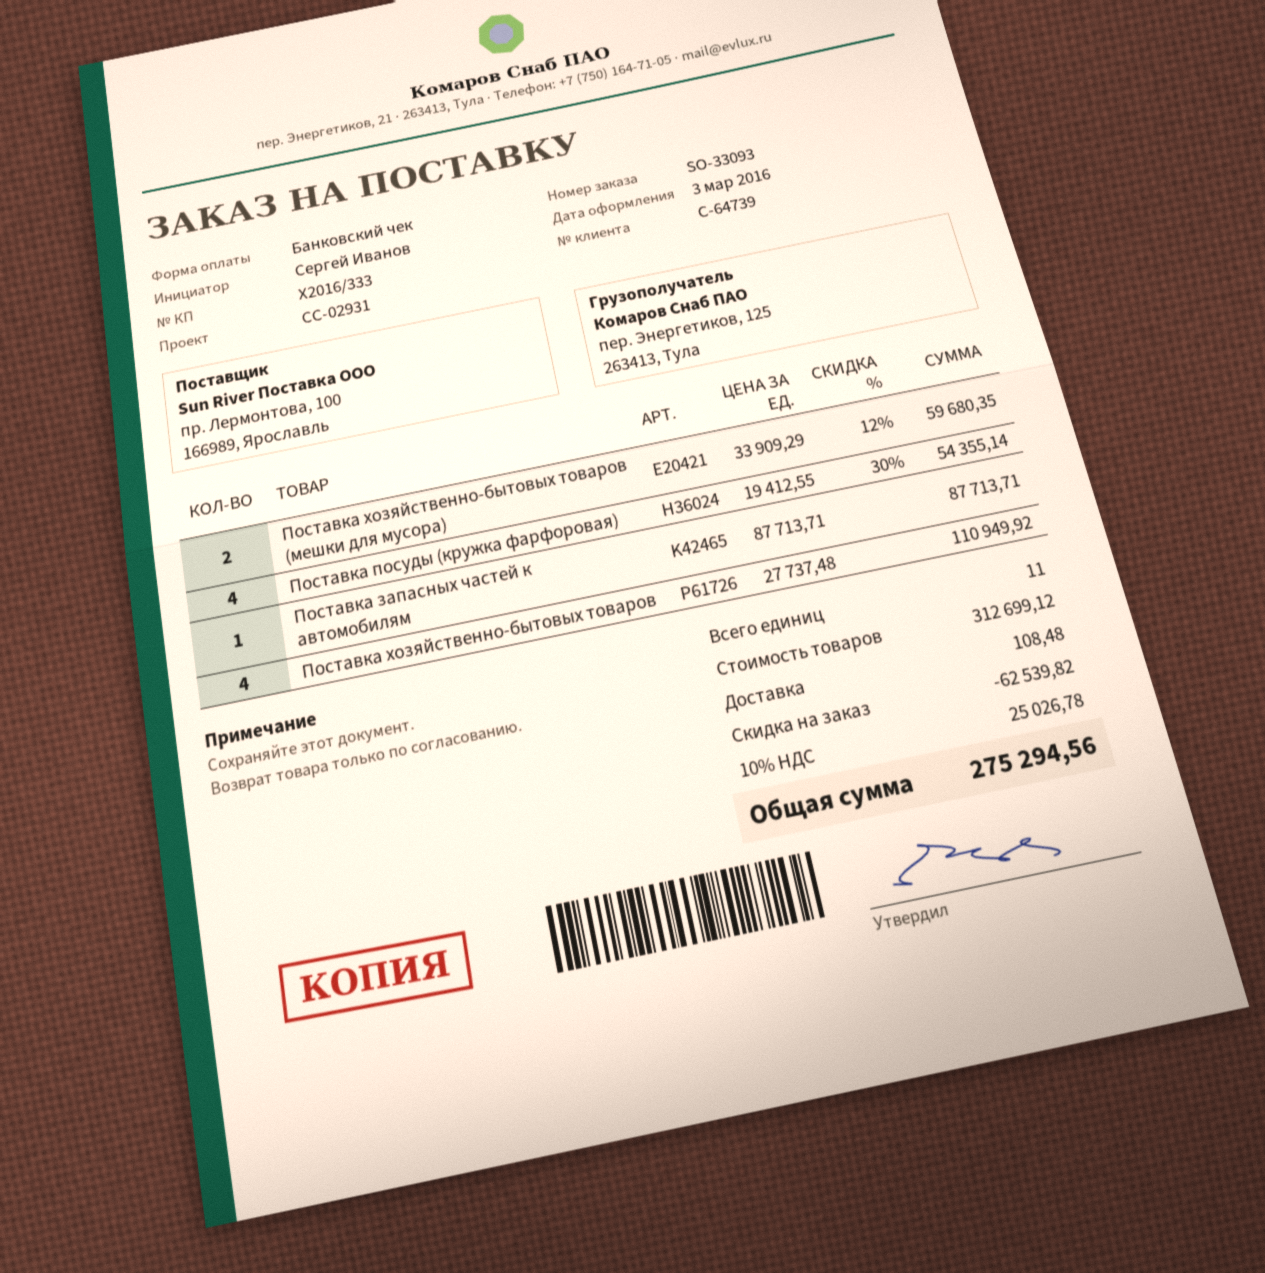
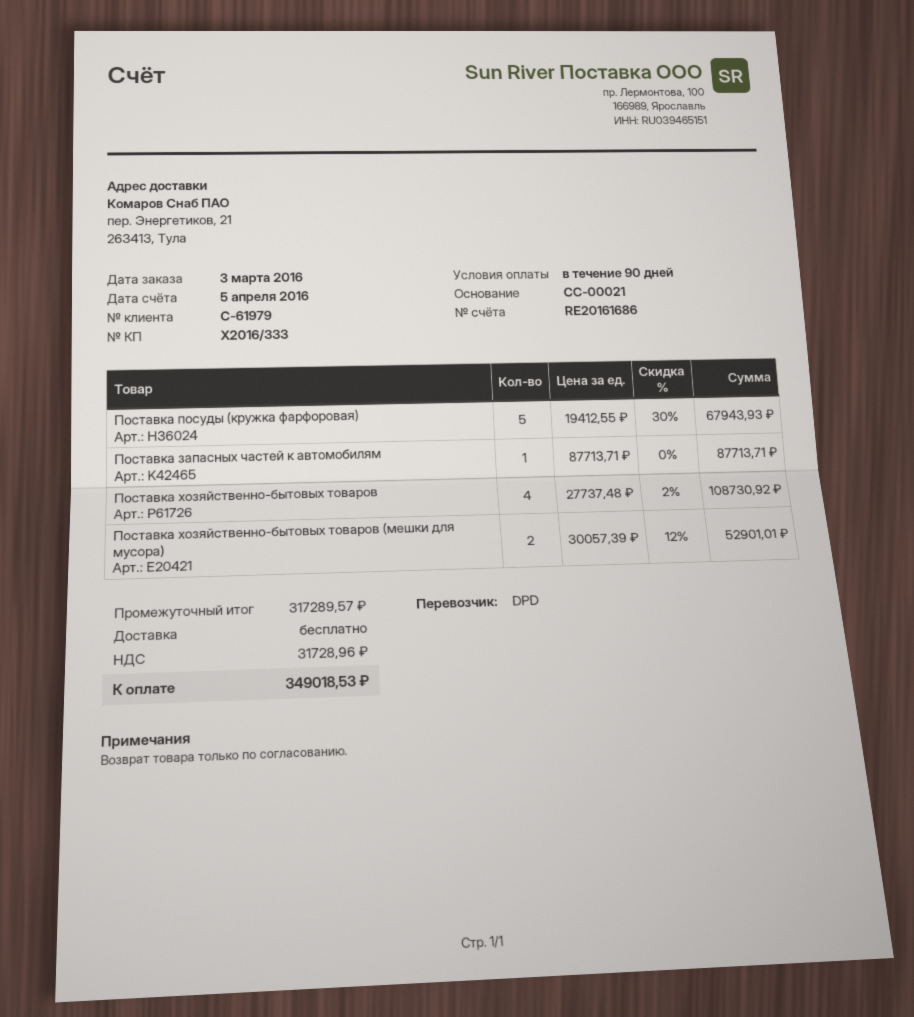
customer number: C-64739 -> C-61979
reference: CC-02931 -> CC-00021
ship to: пер. Энергетиков, 125, 263413, Тула -> пер. Энергетиков, 21, 263413, Тула
Поставка хозяйственно-бытовых товаров (мешки для мусора): 2 x 33909.29 - 12% = 59680.35 -> 2 x 30057.39 - 12% = 52901.01
Поставка посуды (кружка фарфоровая): 4 x 19412.55 - 30% = 54355.14 -> 5 x 19412.55 - 30% = 67943.93
Поставка хозяйственно-бытовых товаров: 4 x 27737.48 = 110949.92 -> 4 x 27737.48 - 2% = 108730.92
subtotal: 312699.12 -> 317289.57
discount: 62539.82 -> none
shipping: 108.48 -> 0.00
tax: 25026.78 -> 31728.96
total: 275294.56 -> 349018.53

